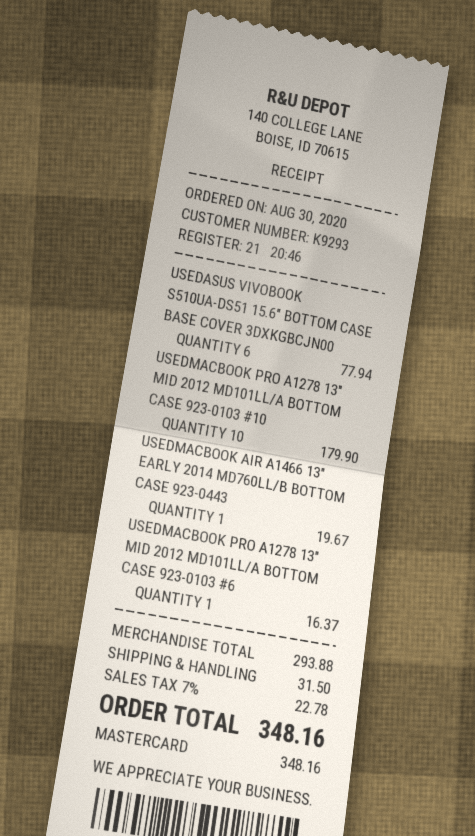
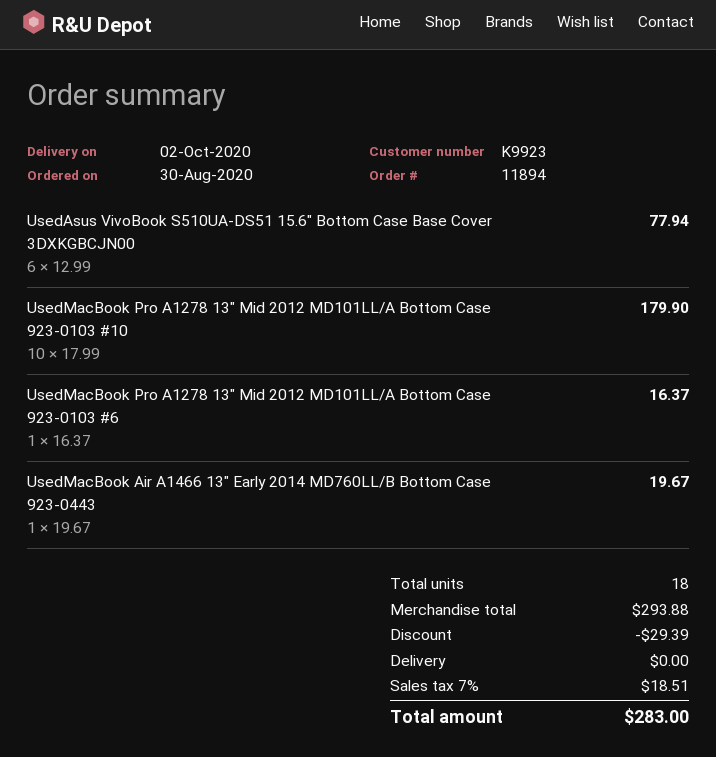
customer number: K9293 -> K9923
discount: none -> 29.39
shipping: 31.50 -> 0.00
tax: 7% = 22.78 -> 7% = 18.51
total: 348.16 -> 283.00

